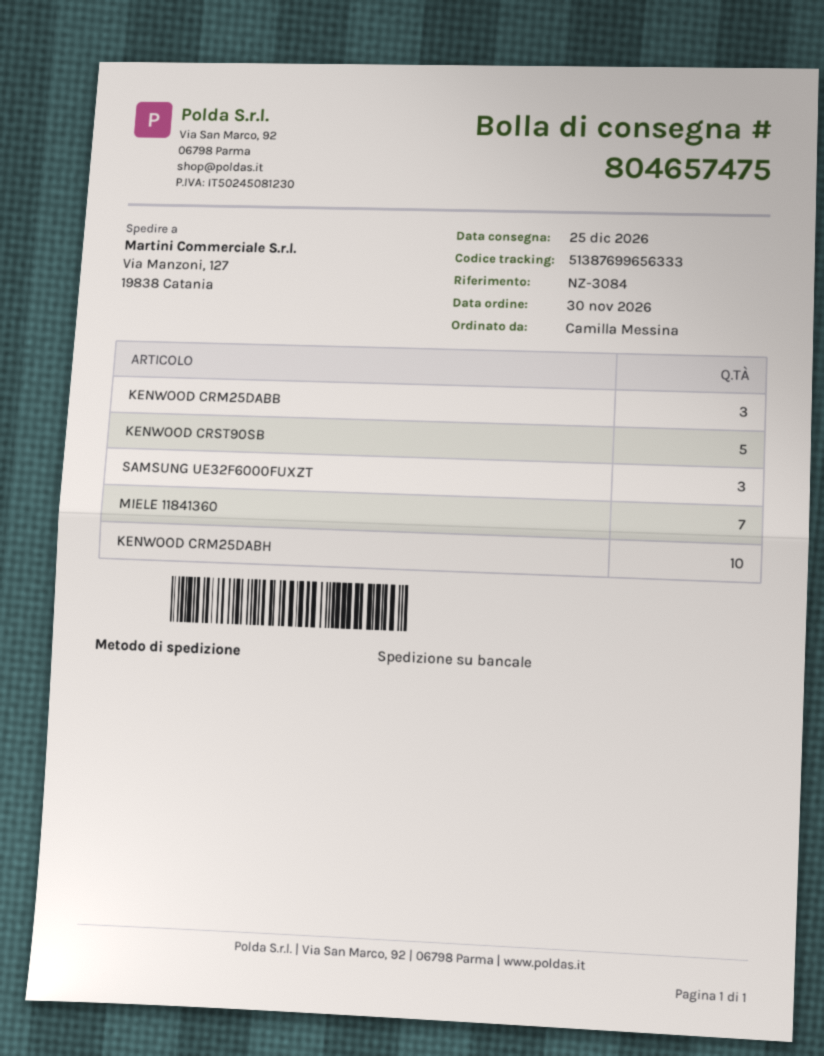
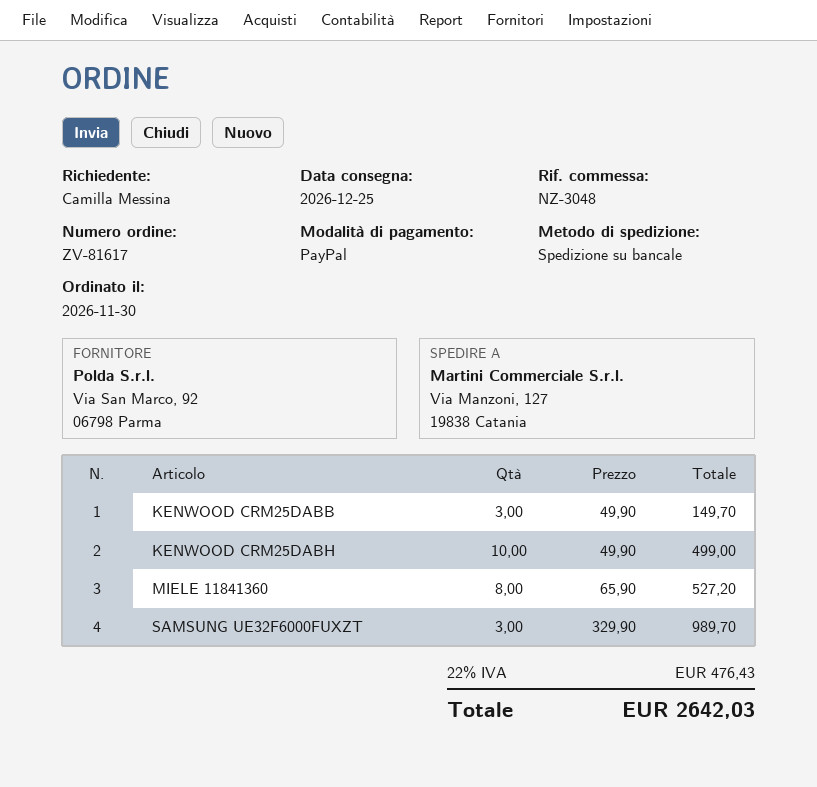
reference: NZ-3084 -> NZ-3048
KENWOOD CRST90SB: 5 -> none
MIELE 11841360: 7 -> 8

